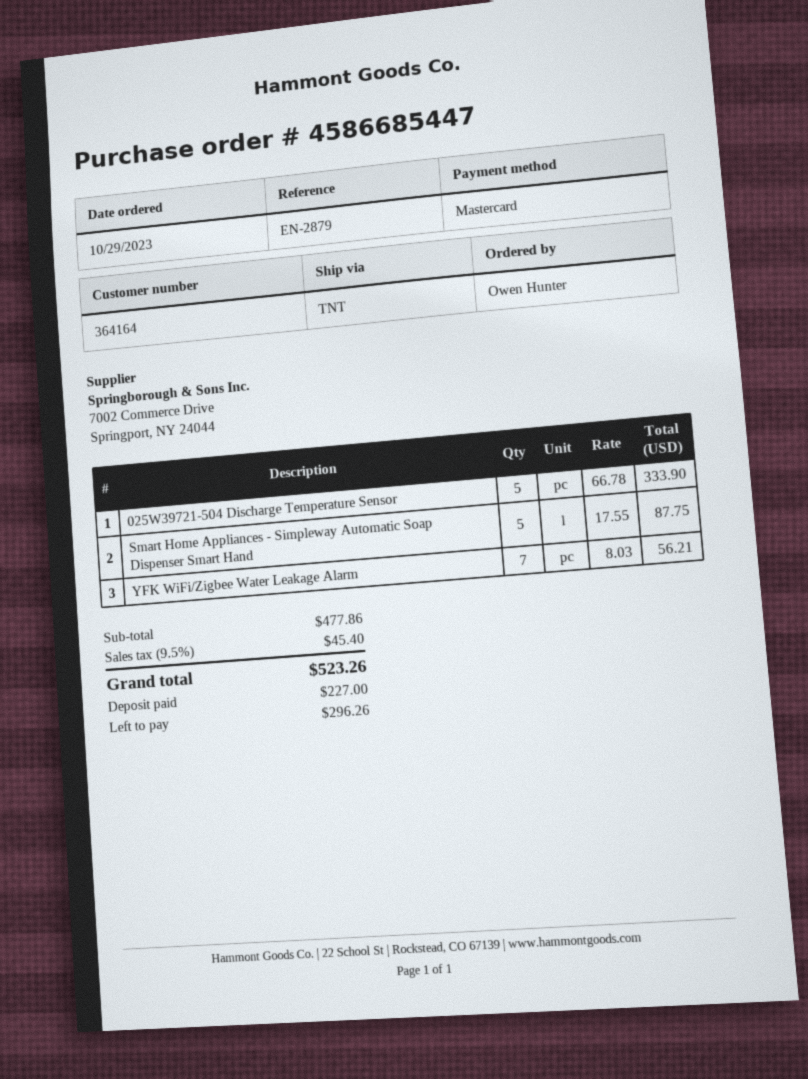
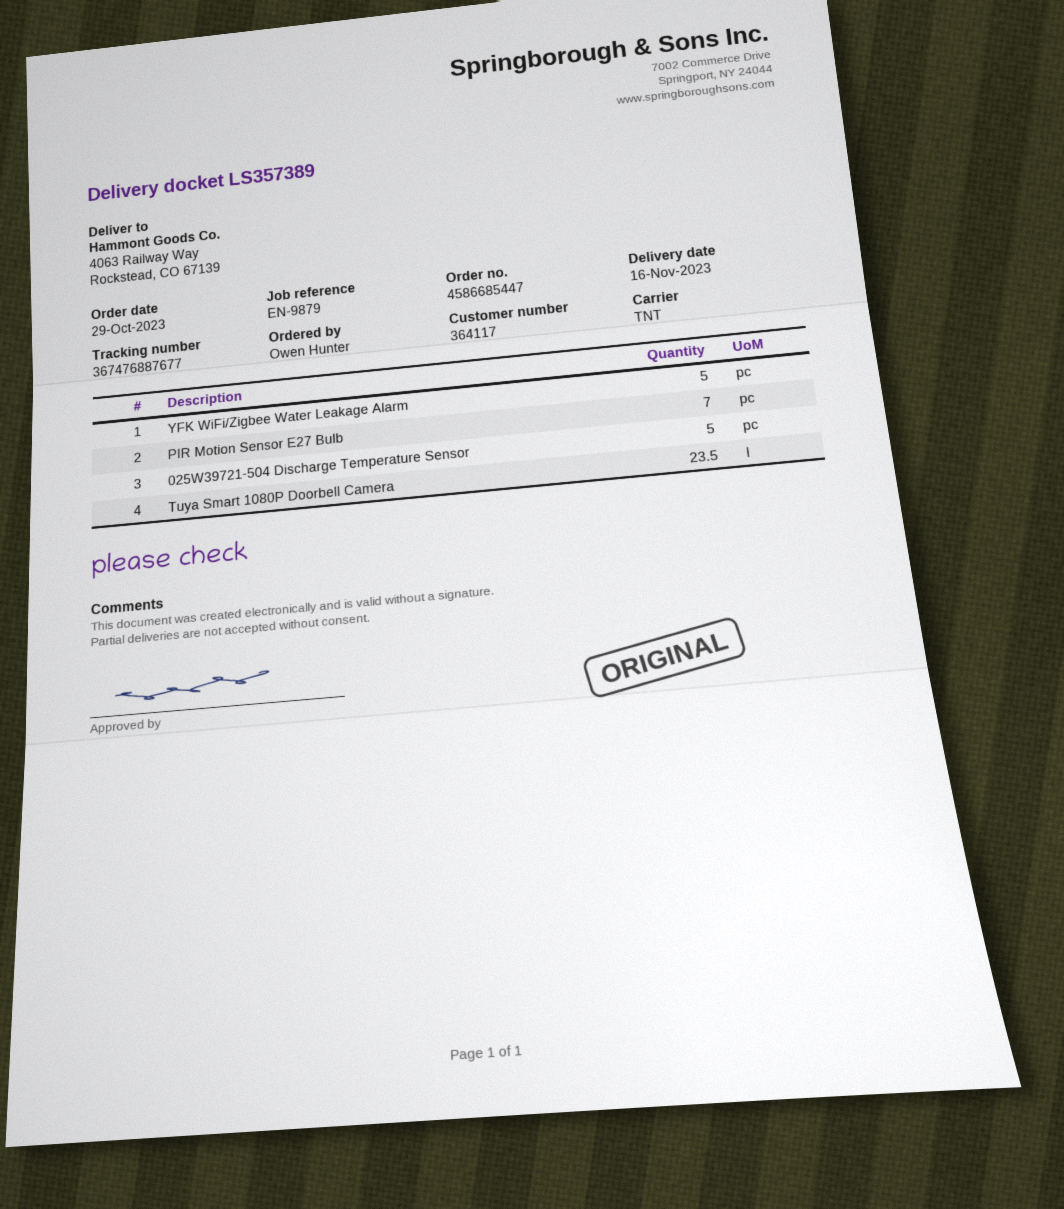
customer number: 364164 -> 364117
reference: EN-2879 -> EN-9879
Smart Home Appliances - Simpleway Automatic Soap Dispenser Smart Hand: 5 -> none
YFK WiFi/Zigbee Water Leakage Alarm: 7 -> 5
PIR Motion Sensor E27 Bulb: none -> 7
Tuya Smart 1080P Doorbell Camera: none -> 23.5

